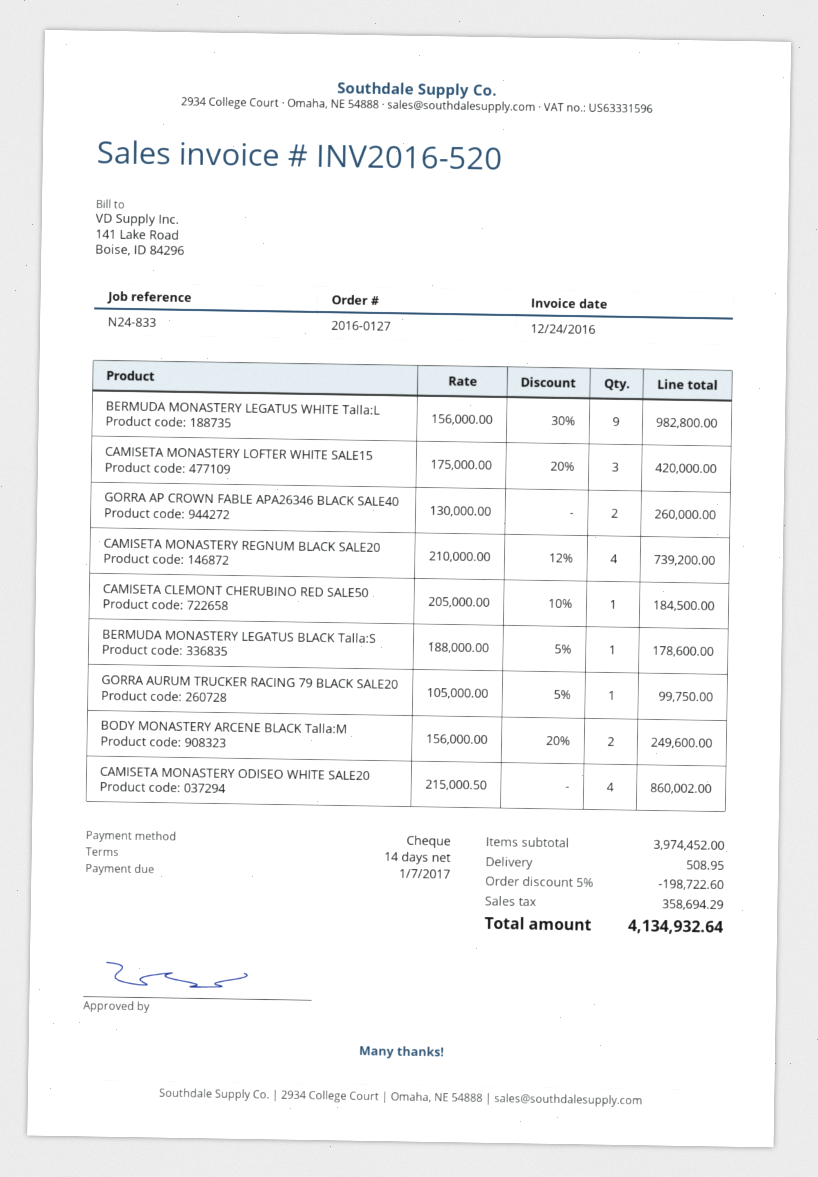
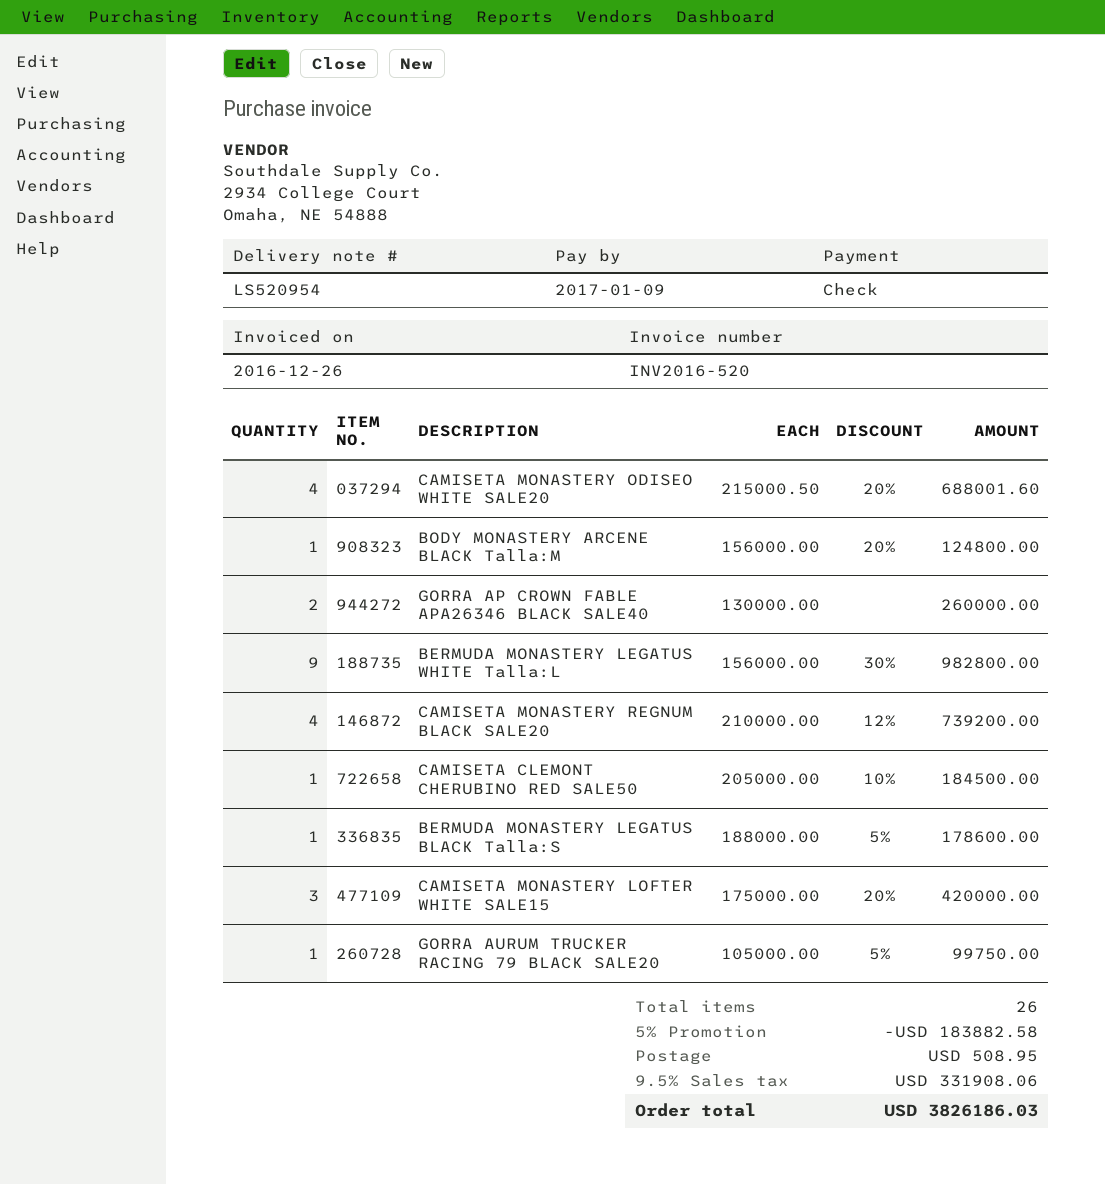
invoice date: 2016-12-24 -> 2016-12-26
due date: 2017-01-07 -> 2017-01-09
BODY MONASTERY ARCENE BLACK Talla:M: 2 x 156000.00 - 20% = 249600.00 -> 1 x 156000.00 - 20% = 124800.00
CAMISETA MONASTERY ODISEO WHITE SALE20: 4 x 215000.50 = 860002.00 -> 4 x 215000.50 - 20% = 688001.60
discount: 5% = 198722.60 -> 5% = 183882.58
tax: 358694.29 -> 331908.06
total: 4134932.64 -> 3826186.03

